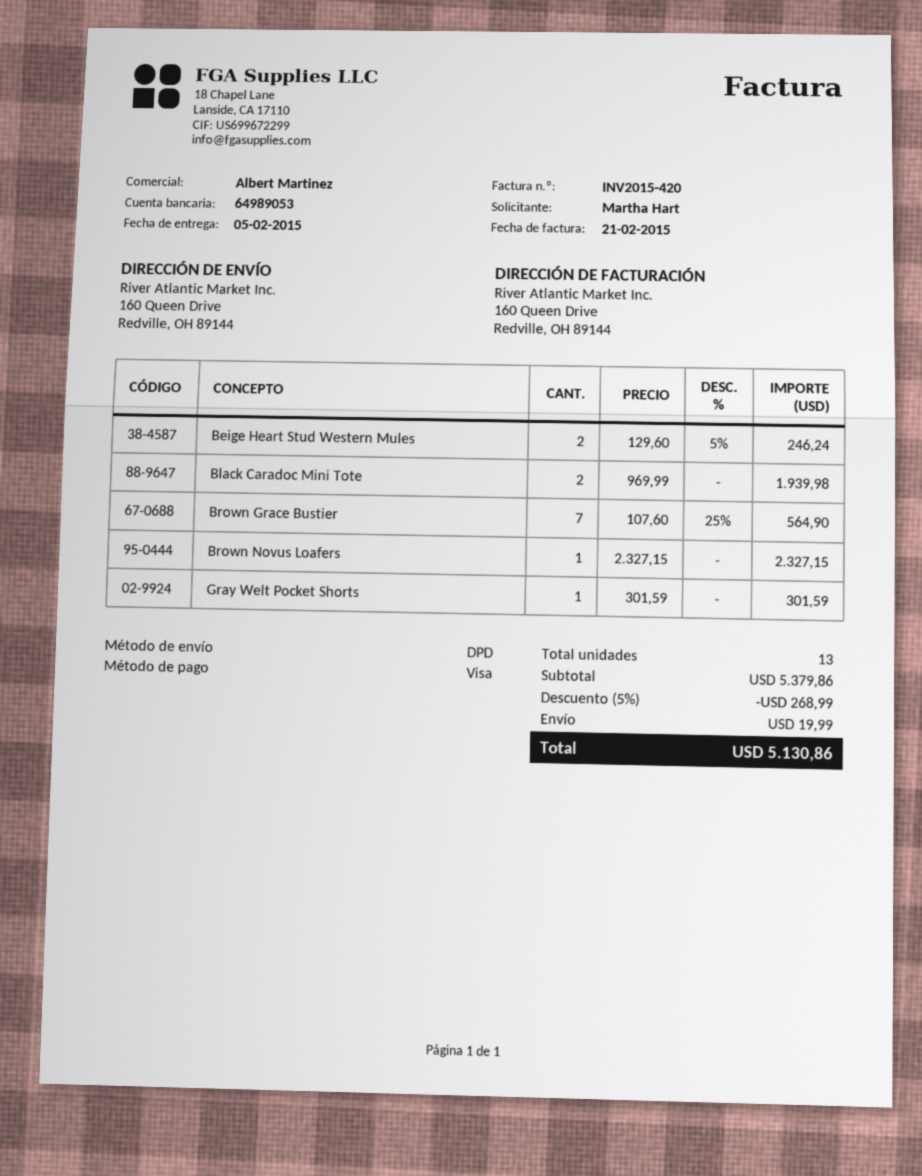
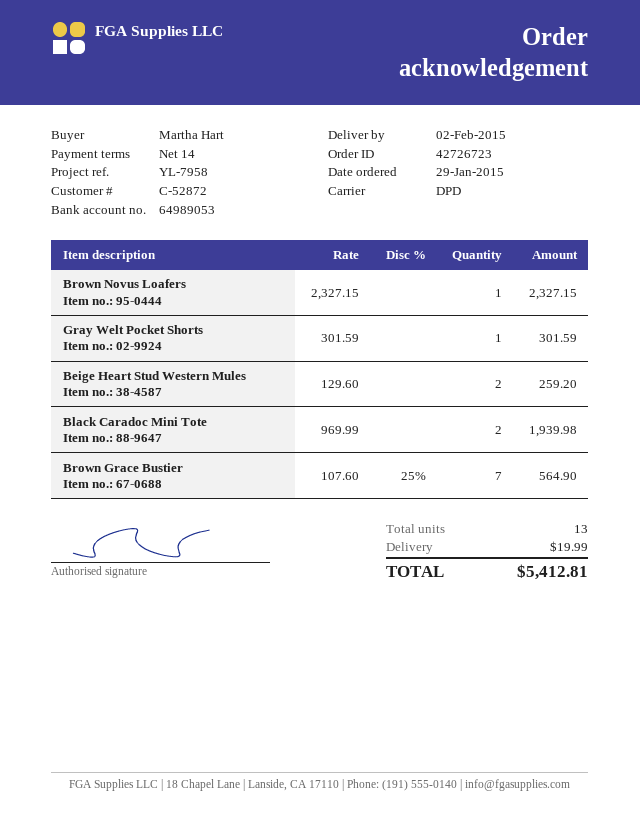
delivery date: 2015-02-05 -> 2015-02-02
Beige Heart Stud Western Mules: 2 x 129.60 - 5% = 246.24 -> 2 x 129.60 = 259.20
discount: 5% = 268.99 -> none
total: 5130.86 -> 5412.81

